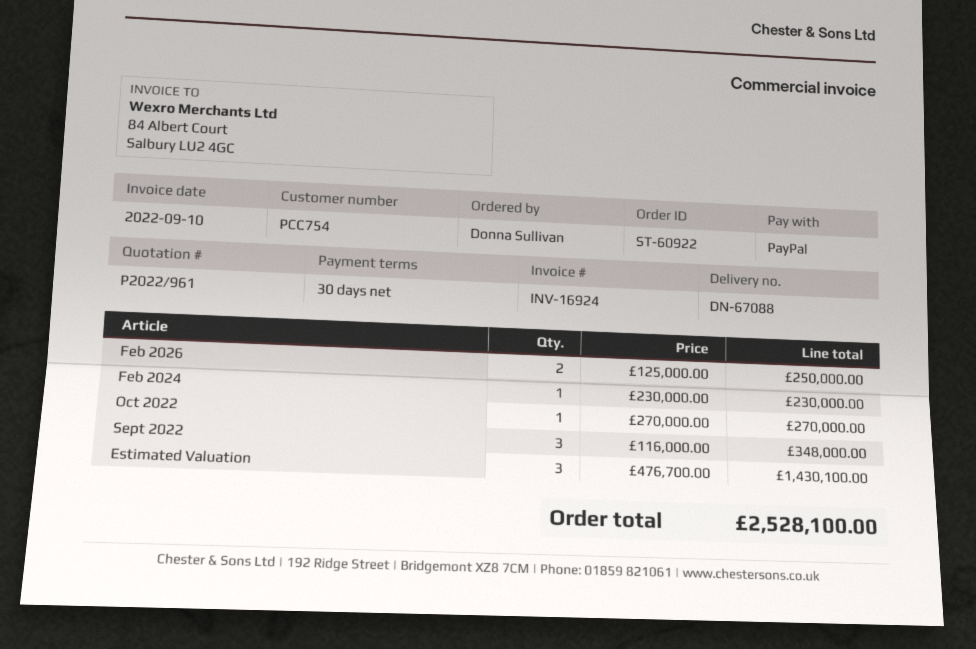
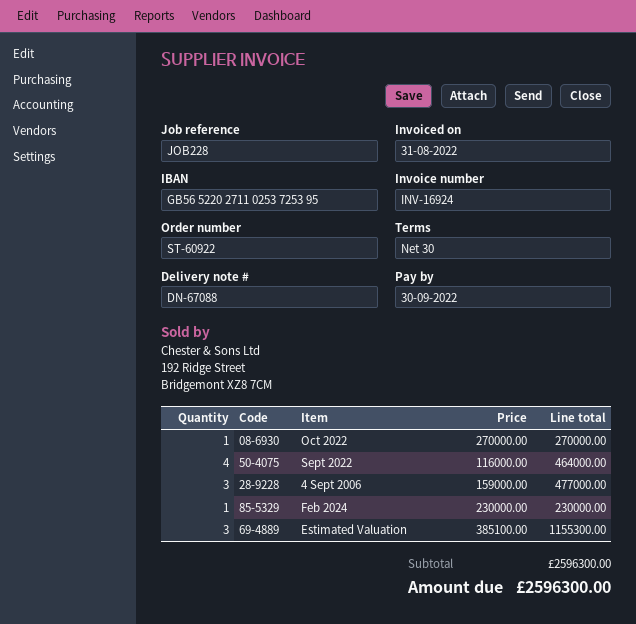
invoice date: 2022-09-10 -> 2022-08-31
Feb 2026: 2 x 125000.00 = 250000.00 -> none
Sept 2022: 3 x 116000.00 = 348000.00 -> 4 x 116000.00 = 464000.00
Estimated Valuation: 3 x 476700.00 = 1430100.00 -> 3 x 385100.00 = 1155300.00
4 Sept 2006: none -> 3 x 159000.00 = 477000.00
total: 2528100.00 -> 2596300.00

